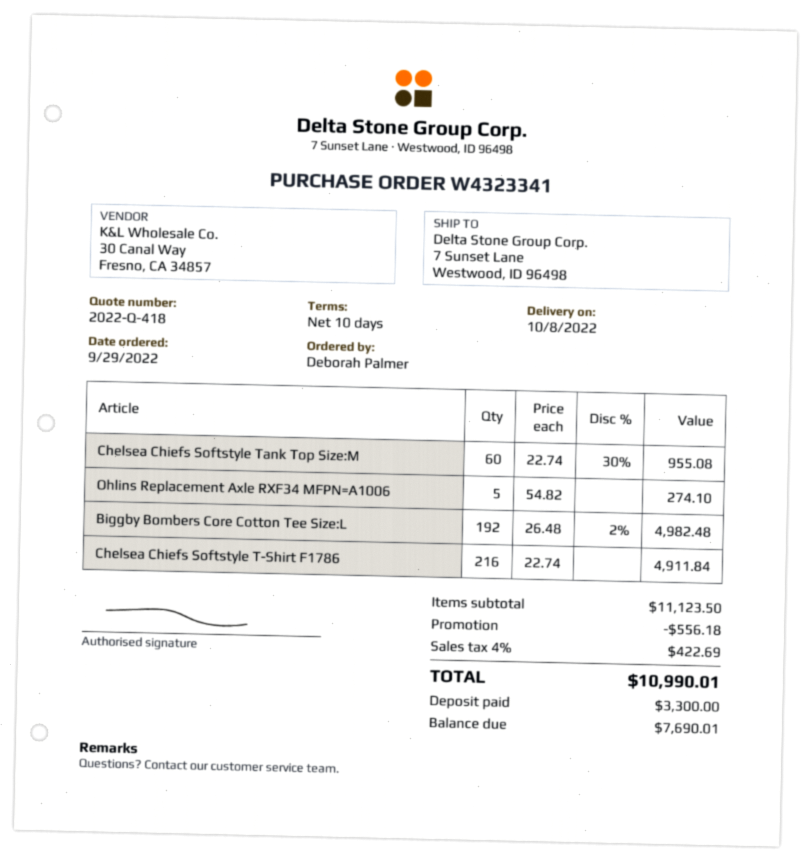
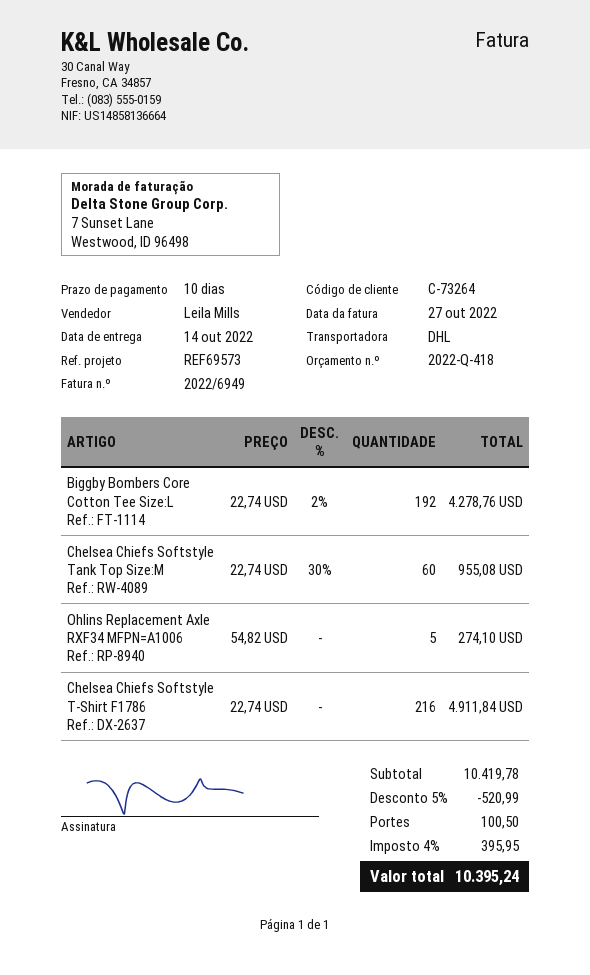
delivery date: 2022-10-08 -> 2022-10-14
Biggby Bombers Core Cotton Tee Size:L: 192 x 26.48 - 2% = 4982.48 -> 192 x 22.74 - 2% = 4278.76
subtotal: 11123.50 -> 10419.78
discount: 556.18 -> 520.99
shipping: none -> 100.50
tax: 4% = 422.69 -> 4% = 395.95
total: 10990.01 -> 10395.24

